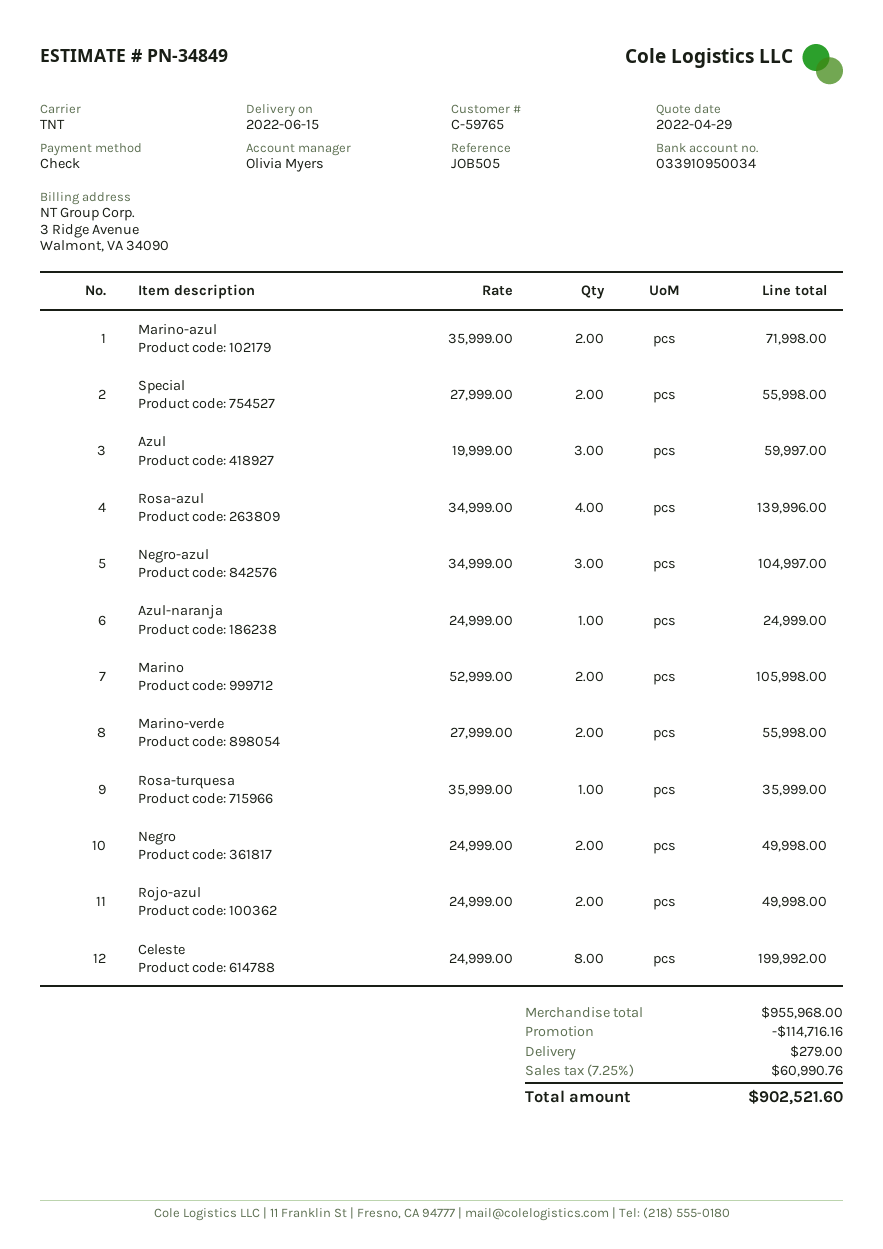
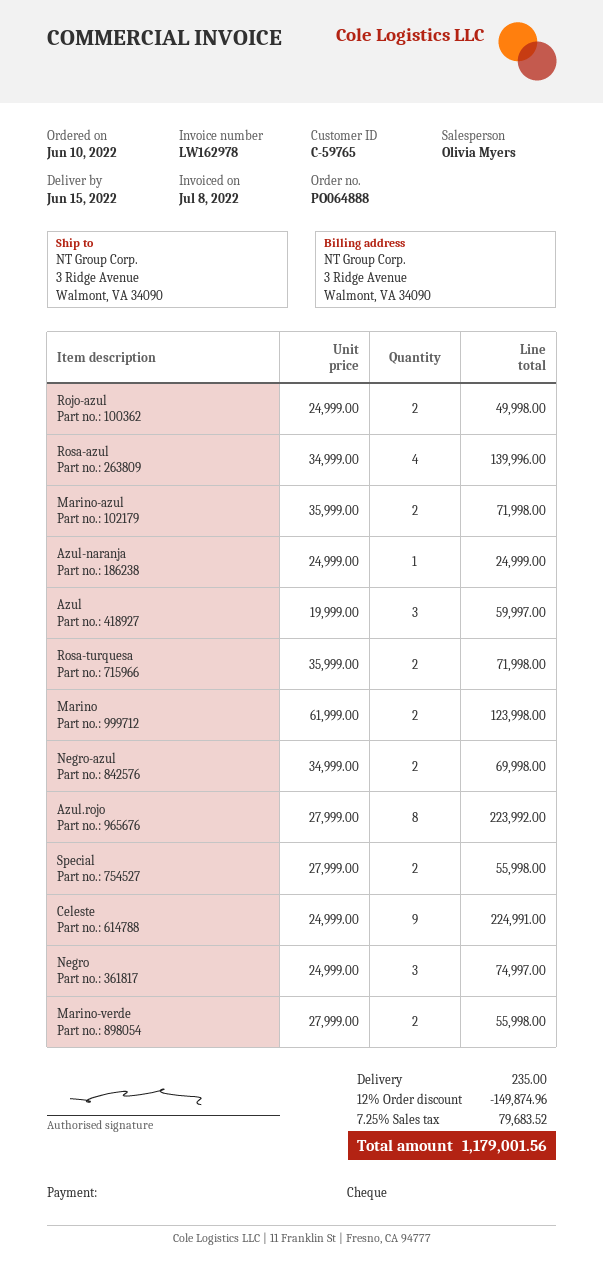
Negro-azul: 3 x 34999.00 = 104997.00 -> 2 x 34999.00 = 69998.00
Marino: 2 x 52999.00 = 105998.00 -> 2 x 61999.00 = 123998.00
Rosa-turquesa: 1 x 35999.00 = 35999.00 -> 2 x 35999.00 = 71998.00
Negro: 2 x 24999.00 = 49998.00 -> 3 x 24999.00 = 74997.00
Celeste: 8 x 24999.00 = 199992.00 -> 9 x 24999.00 = 224991.00
Azul.rojo: none -> 8 x 27999.00 = 223992.00
discount: 114716.16 -> 149874.96
shipping: 279.00 -> 235.00
tax: 7.25% = 60990.76 -> 7.25% = 79683.52
total: 902521.60 -> 1179001.56

